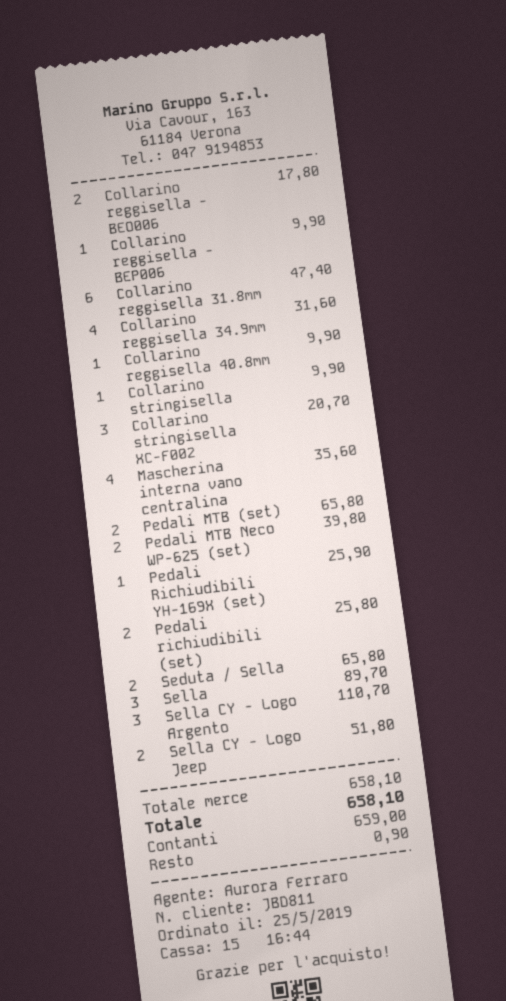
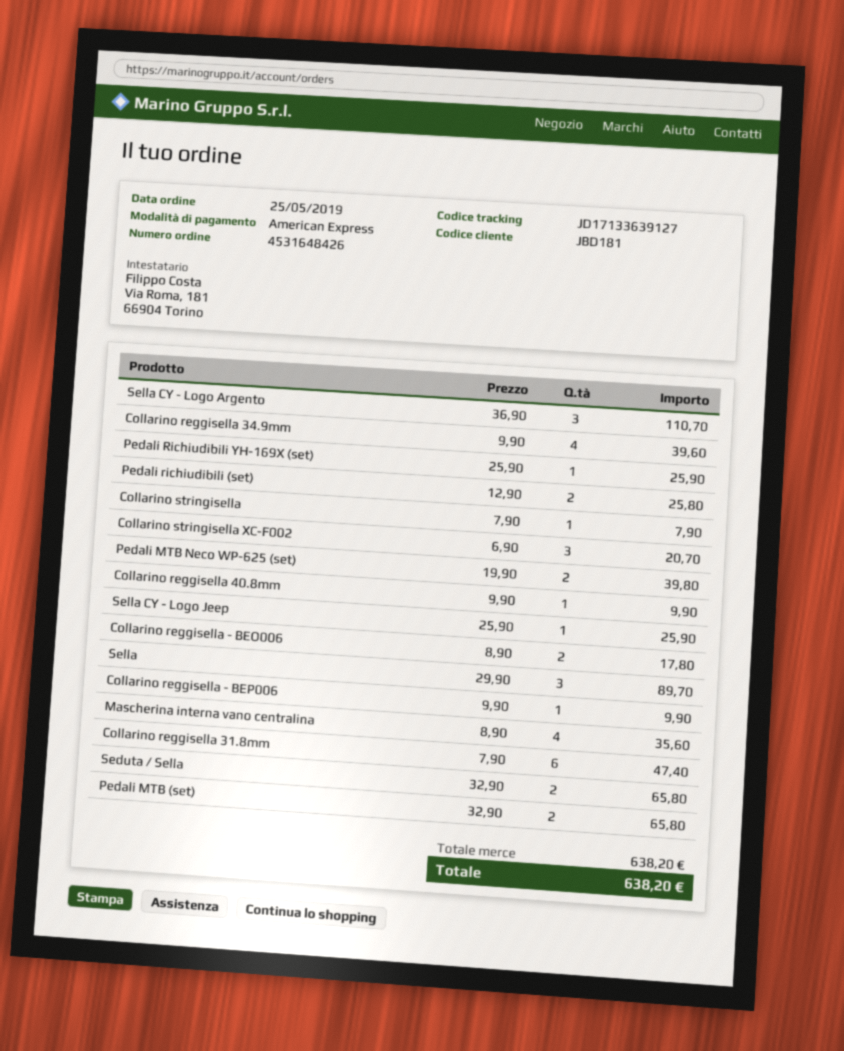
customer number: JBD811 -> JBD181
payment method: cash -> American Express
Collarino reggisella 34.9mm: 4 for 31.60 -> 4 for 39.60
Collarino stringisella: 1 for 9.90 -> 1 for 7.90
Sella CY - Logo Jeep: 2 for 51.80 -> 1 for 25.90
subtotal: 658.10 -> 638.20
total: 658.10 -> 638.20

